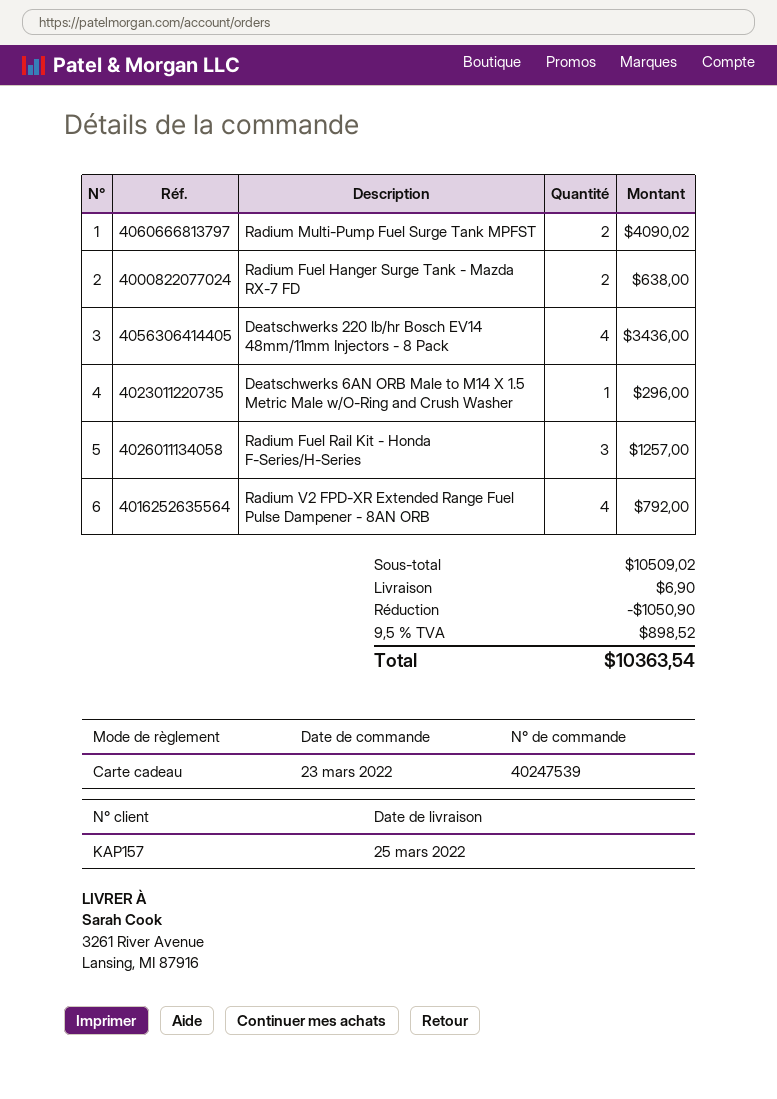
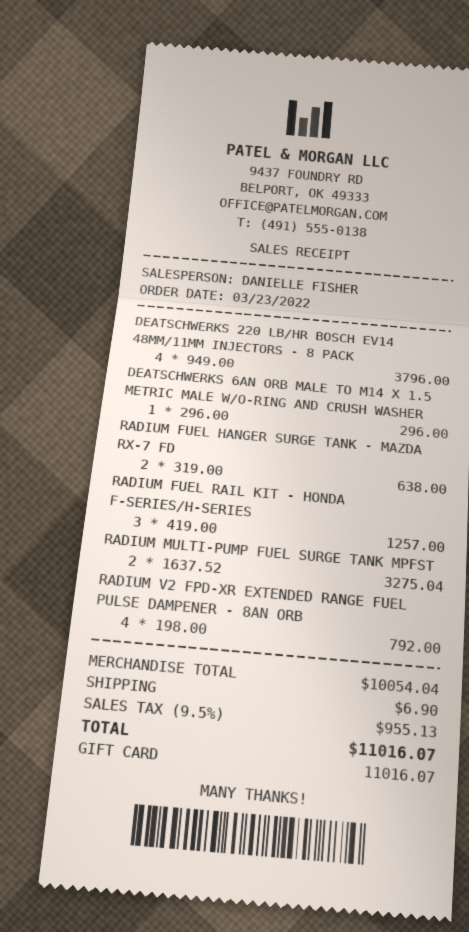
Radium Multi-Pump Fuel Surge Tank MPFST: 2 for 4090.02 -> 2 for 3275.04
Deatschwerks 220 lb/hr Bosch EV14 48mm/11mm Injectors - 8 Pack: 4 for 3436.00 -> 4 for 3796.00
subtotal: 10509.02 -> 10054.04
discount: 1050.90 -> none
tax: 9.5% = 898.52 -> 9.5% = 955.13
total: 10363.54 -> 11016.07

